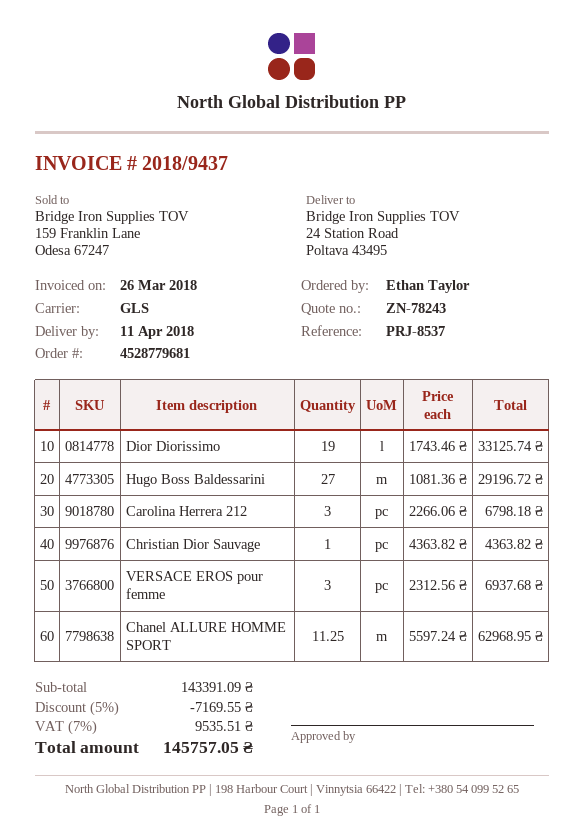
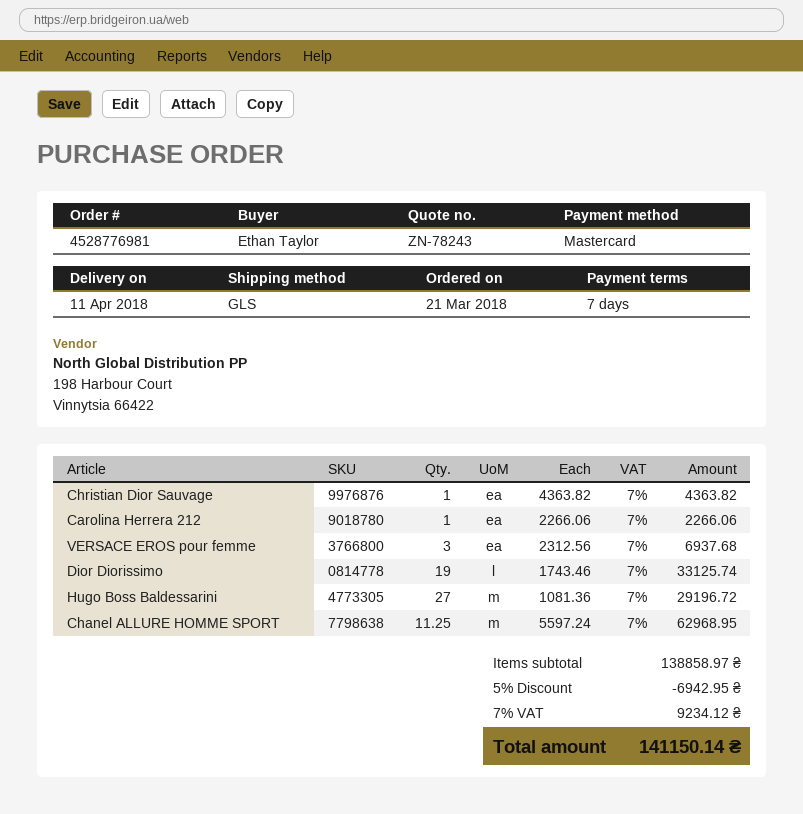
order number: 4528779681 -> 4528776981
Carolina Herrera 212: 3 x 2266.06 = 6798.18 -> 1 x 2266.06 = 2266.06
subtotal: 143391.09 -> 138858.97
discount: 5% = 7169.55 -> 5% = 6942.95
tax: 7% = 9535.51 -> 7% = 9234.12
total: 145757.05 -> 141150.14

